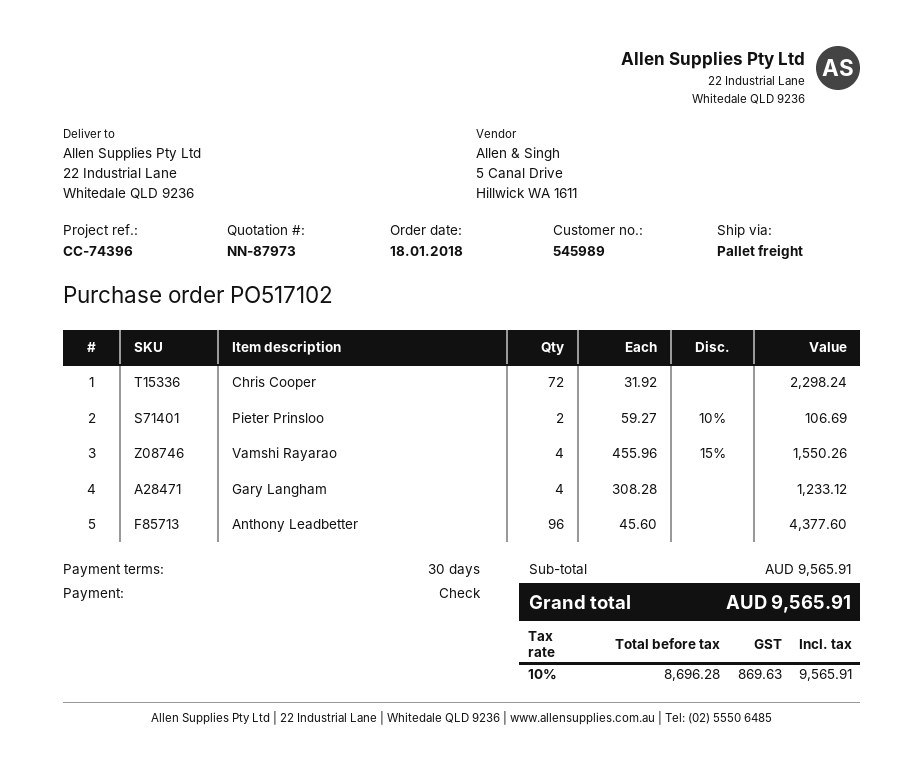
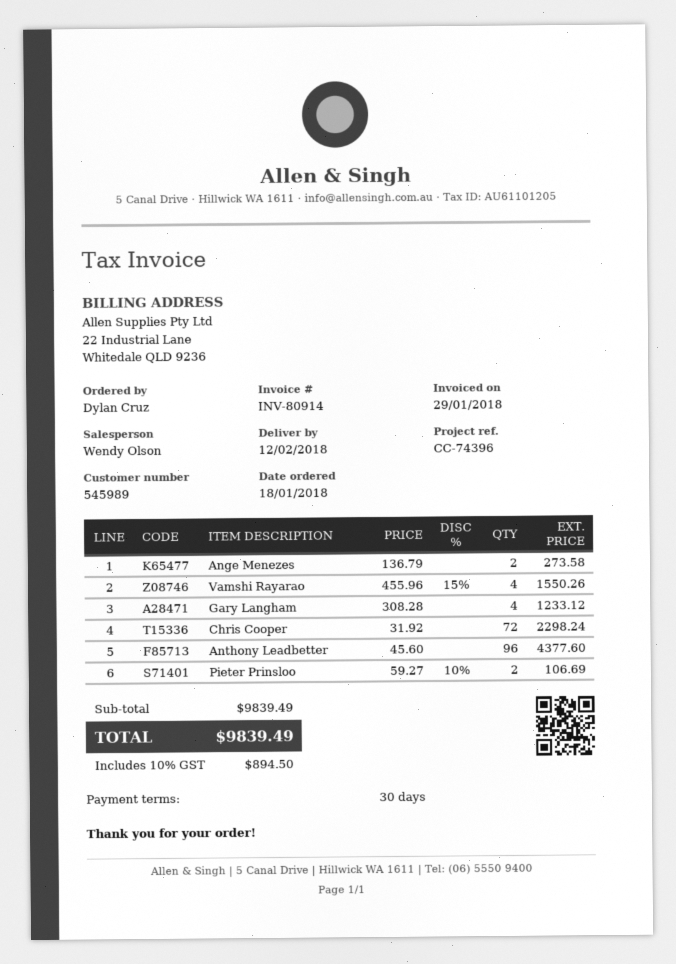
Ange Menezes: none -> 2 x 136.79 = 273.58
subtotal: 9565.91 -> 9839.49
tax: 10% = 869.63 -> 10% = 894.50
total: 9565.91 -> 9839.49

